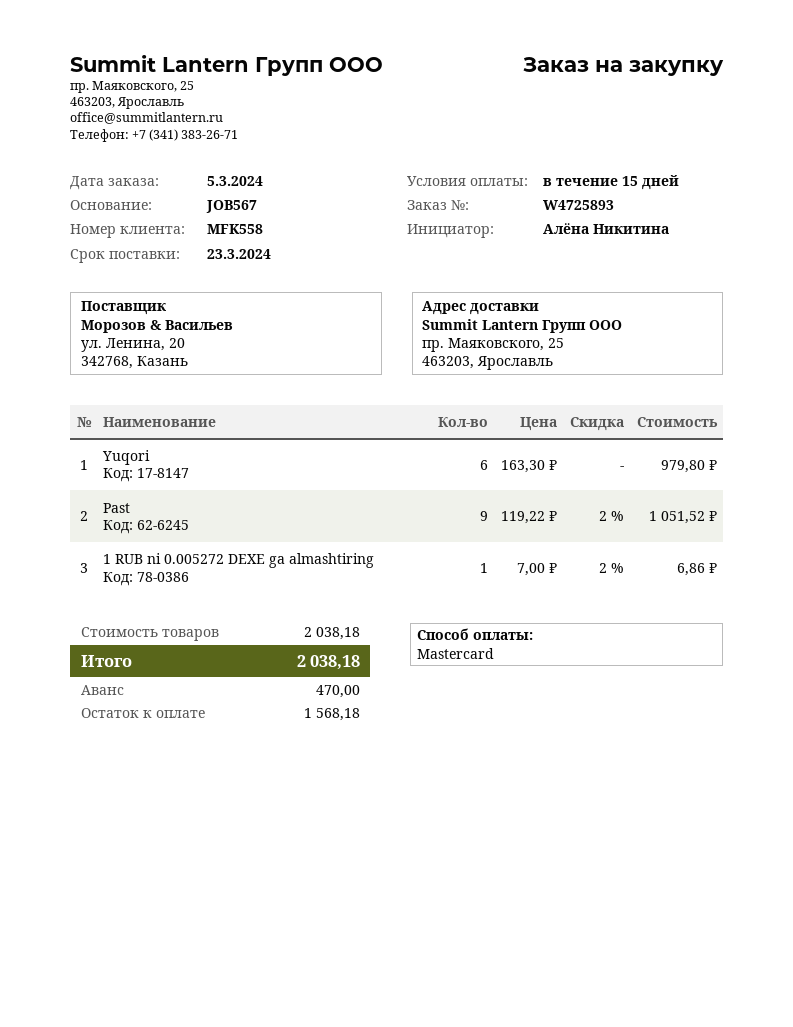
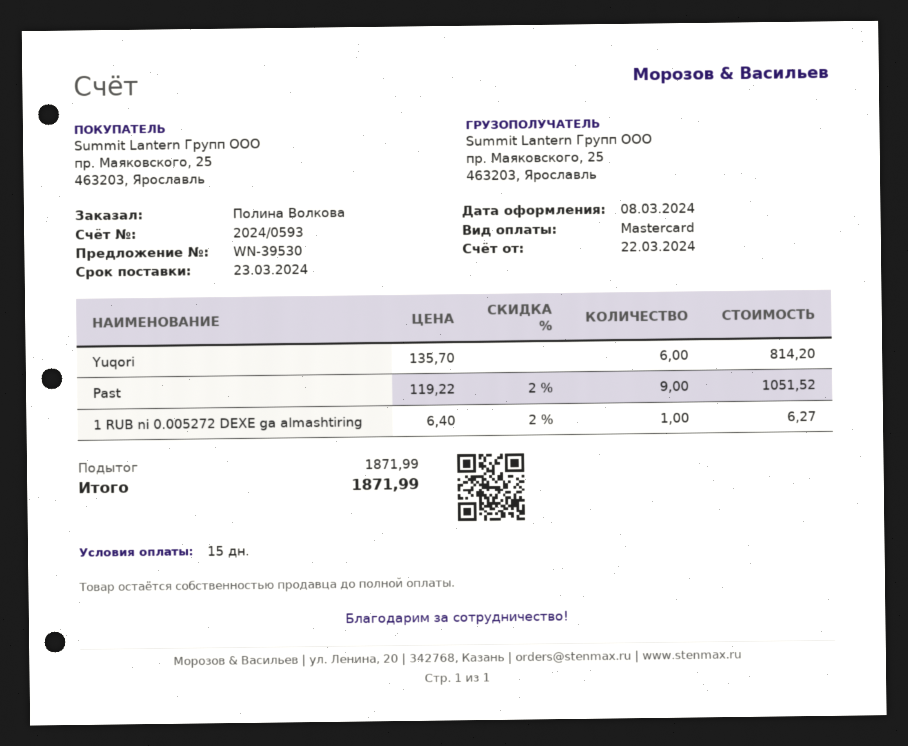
order date: 2024-03-05 -> 2024-03-08
ordered by: Алёна Никитина -> Полина Волкова
Yuqori: 6 x 163.30 = 979.80 -> 6 x 135.70 = 814.20
1 RUB ni 0.005272 DEXE ga almashtiring: 1 x 7.00 - 2% = 6.86 -> 1 x 6.40 - 2% = 6.27
subtotal: 2038.18 -> 1871.99
total: 2038.18 -> 1871.99

